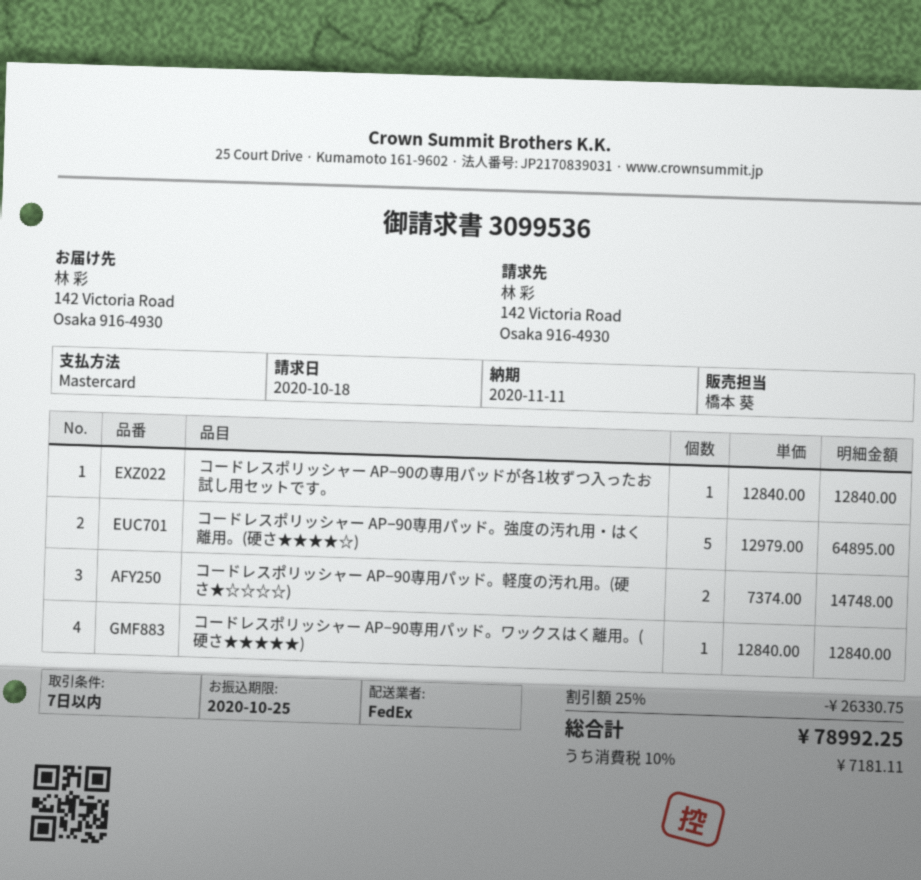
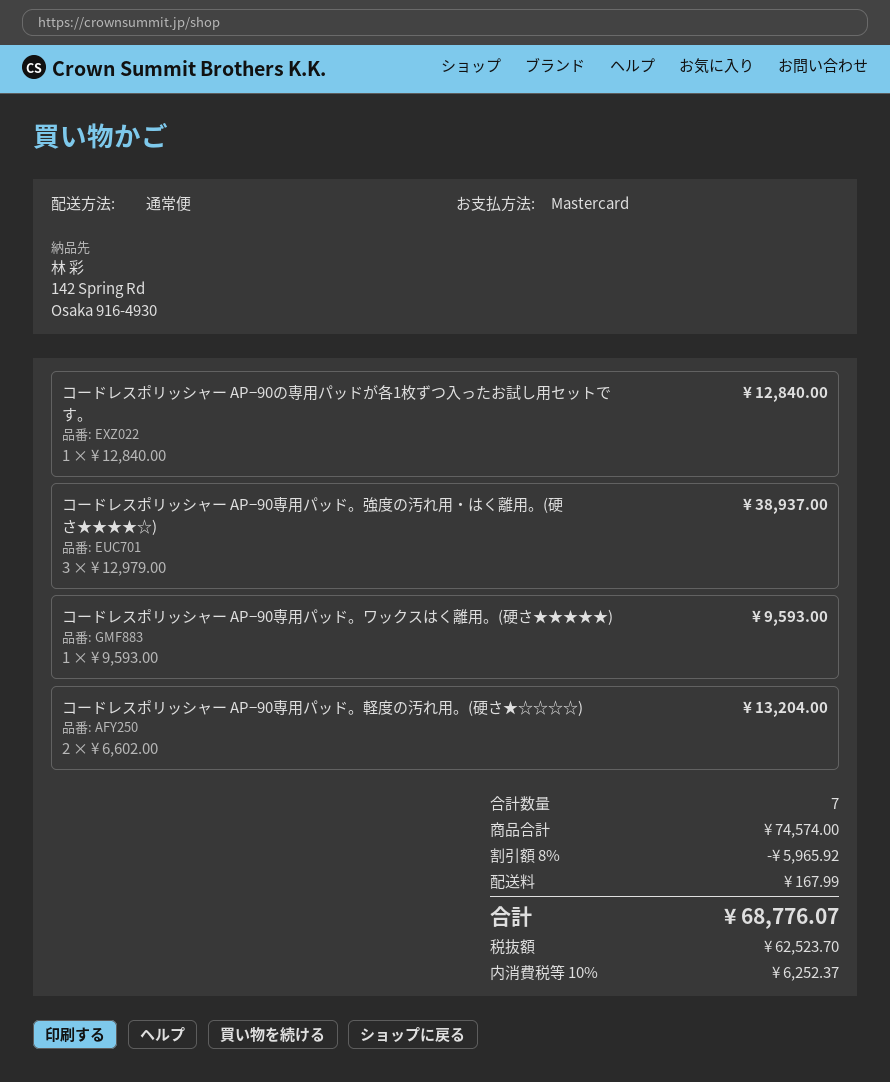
shipping method: FedEx -> standard
ship to: 142 Victoria Road, Osaka 916-4930 -> 142 Spring Rd, Osaka 916-4930
コードレスポリッシャー AP−90専用パッド。強度の汚れ用・はく離用。(硬さ★★★★☆): 5 x 12979.00 = 64895.00 -> 3 x 12979.00 = 38937.00
コードレスポリッシャー AP−90専用パッド。軽度の汚れ用。(硬さ★☆☆☆☆): 2 x 7374.00 = 14748.00 -> 2 x 6602.00 = 13204.00
コードレスポリッシャー AP−90専用パッド。ワックスはく離用。(硬さ★★★★★): 1 x 12840.00 = 12840.00 -> 1 x 9593.00 = 9593.00
discount: 25% = 26330.75 -> 8% = 5965.92
shipping: none -> 167.99
tax: 10% = 7181.11 -> 10% = 6252.37
total: 78992.25 -> 68776.07

